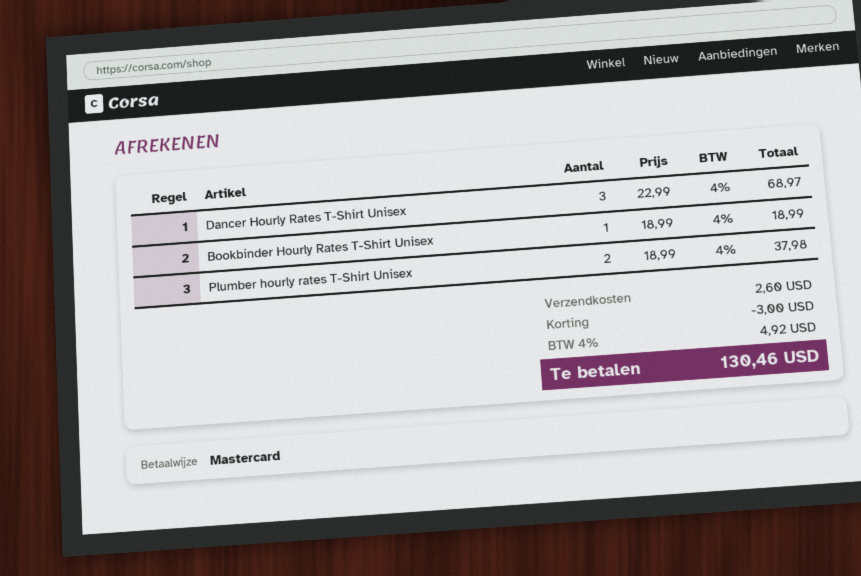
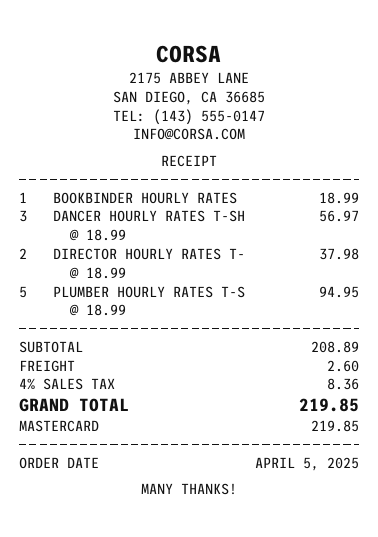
Dancer Hourly Rates T-Shirt Unisex: 3 x 22.99 = 68.97 -> 3 x 18.99 = 56.97
Plumber hourly rates T-Shirt Unisex: 2 x 18.99 = 37.98 -> 5 x 18.99 = 94.95
DIRECTOR HOURLY RATES T-: none -> 2 x 18.99 = 37.98
discount: 3.00 -> none
tax: 4% = 4.92 -> 4% = 8.36
total: 130.46 -> 219.85

